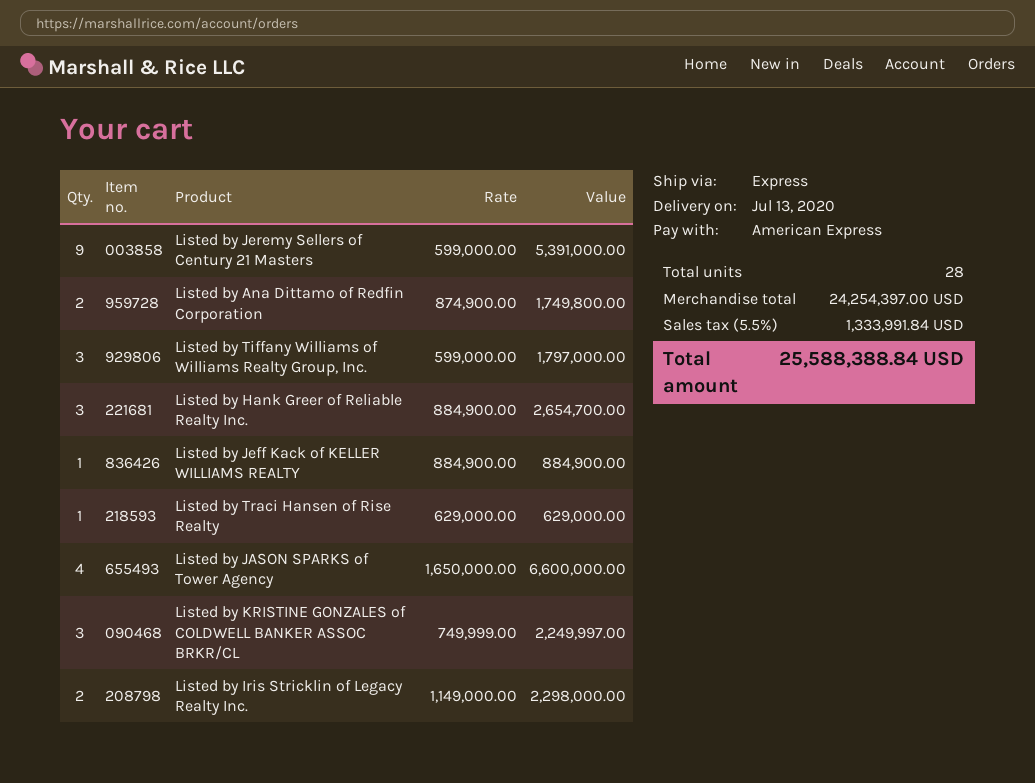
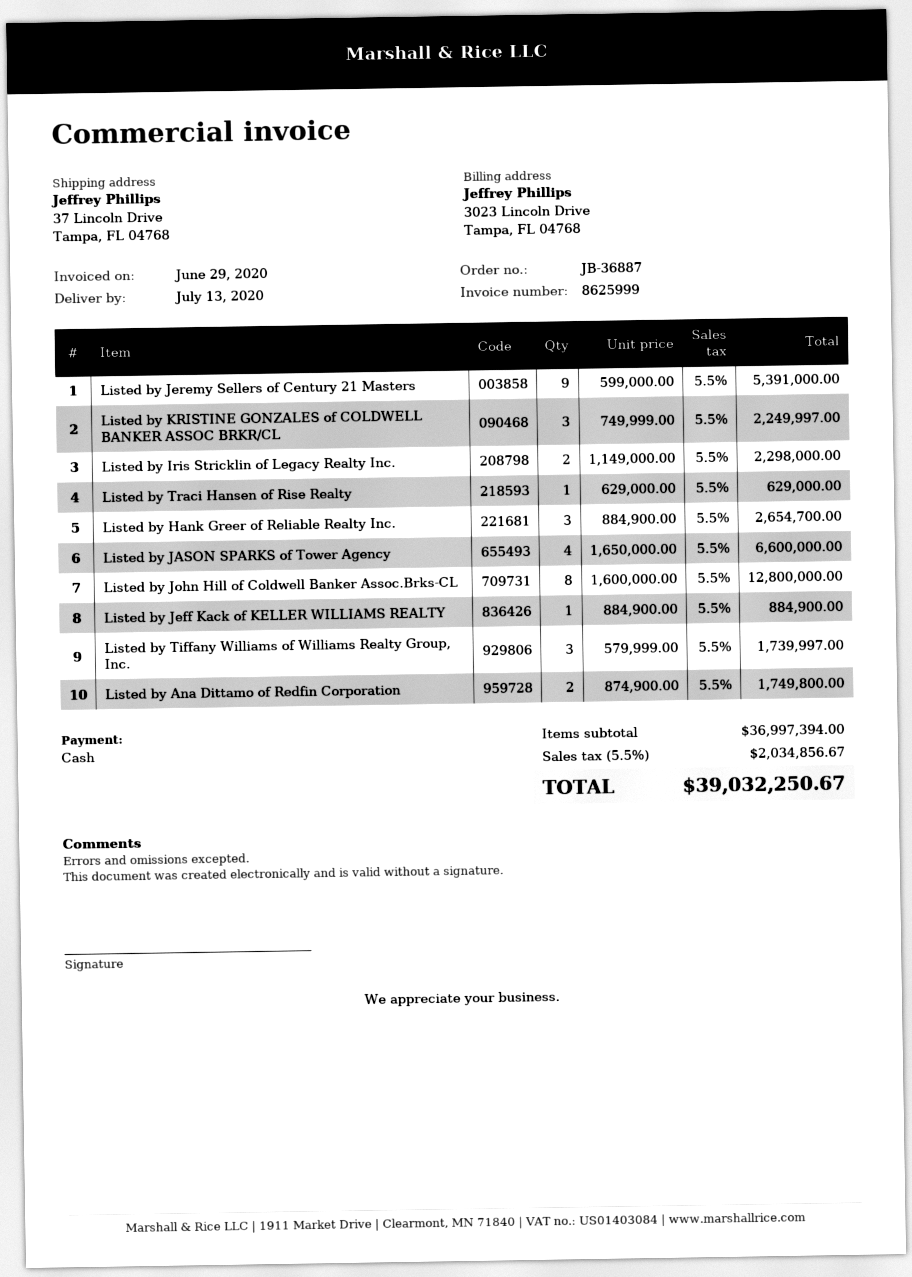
payment method: American Express -> cash
Listed by Tiffany Williams of Williams Realty Group, Inc.: 3 x 599000.00 = 1797000.00 -> 3 x 579999.00 = 1739997.00
Listed by John Hill of Coldwell Banker Assoc.Brks-CL: none -> 8 x 1600000.00 = 12800000.00
subtotal: 24254397.00 -> 36997394.00
tax: 5.5% = 1333991.84 -> 5.5% = 2034856.67
total: 25588388.84 -> 39032250.67

